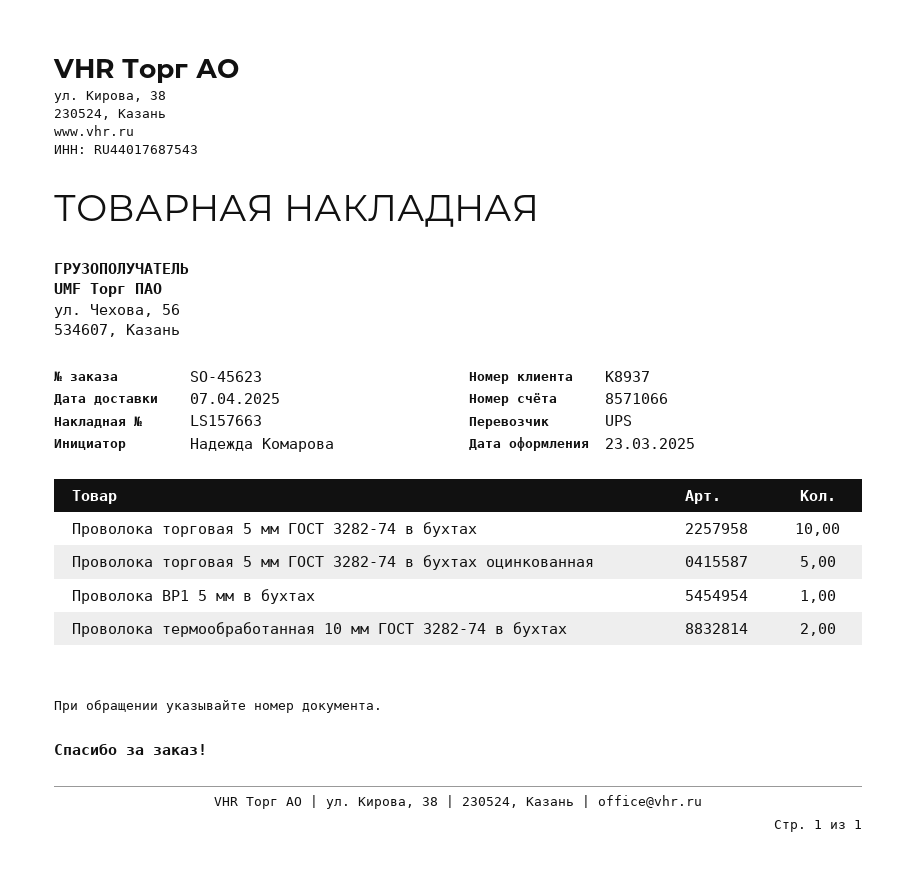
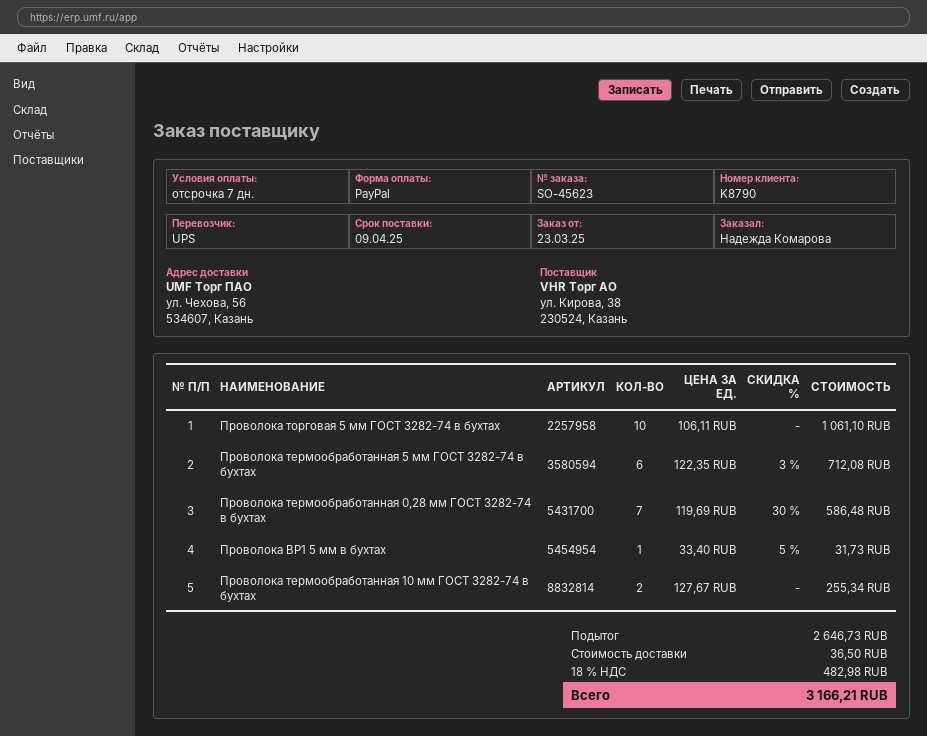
delivery date: 2025-04-07 -> 2025-04-09
customer number: K8937 -> K8790
Проволока торговая 5 мм ГОСТ 3282-74 в бухтах оцинкованная: 5 -> none
Проволока термообработанная 5 мм ГОСТ 3282-74 в бухтах: none -> 6
Проволока термообработанная 0,28 мм ГОСТ 3282-74 в бухтах: none -> 7

